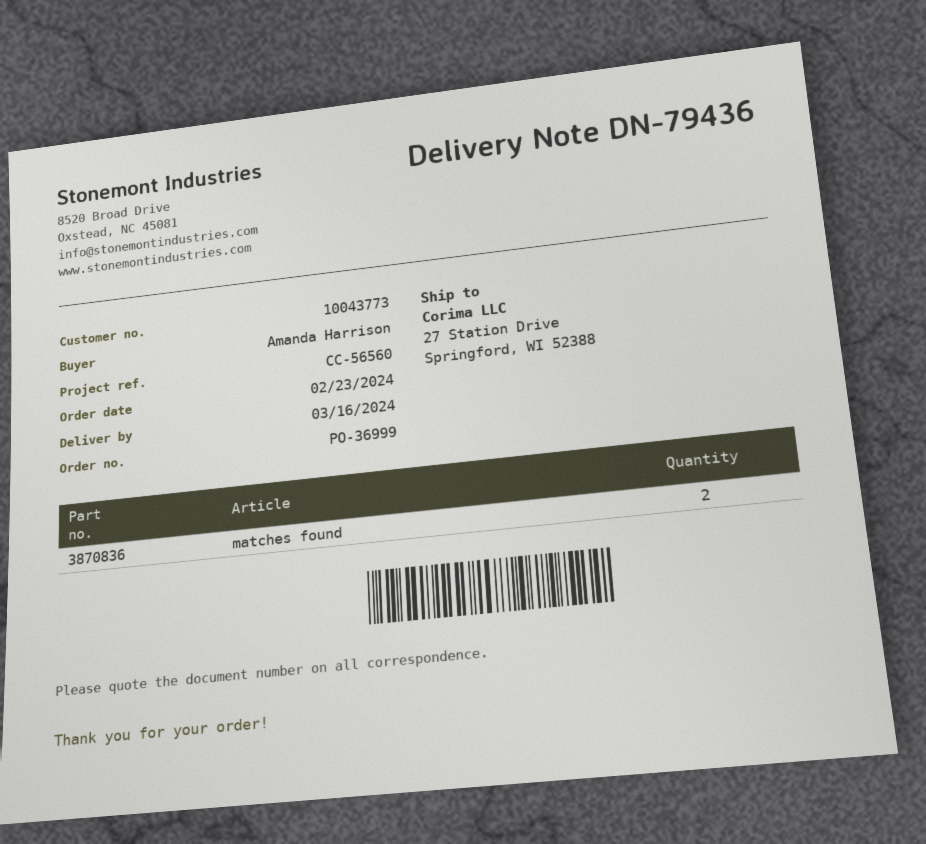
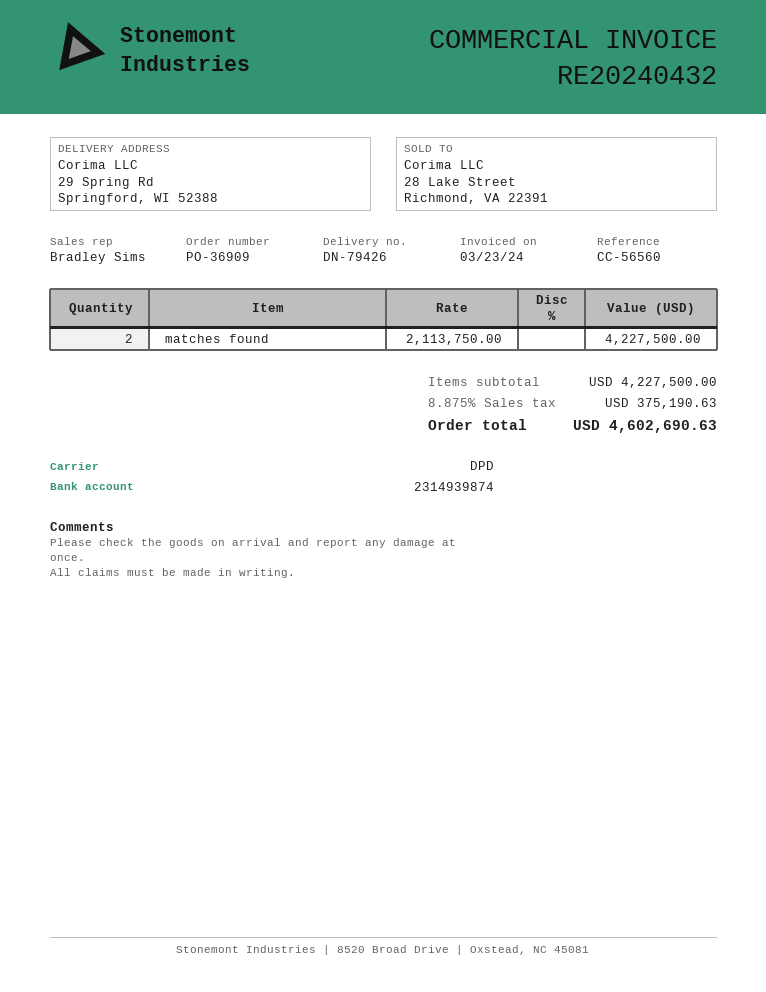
order number: PO-36999 -> PO-36909
delivery note number: DN-79436 -> DN-79426
ship to: 27 Station Drive, Springford, WI 52388 -> 29 Spring Rd, Springford, WI 52388

